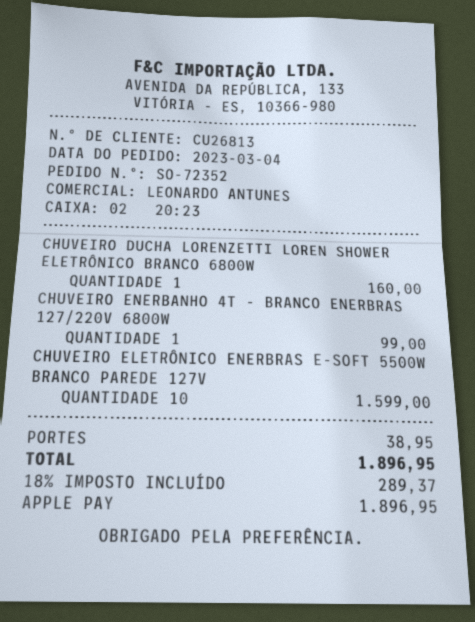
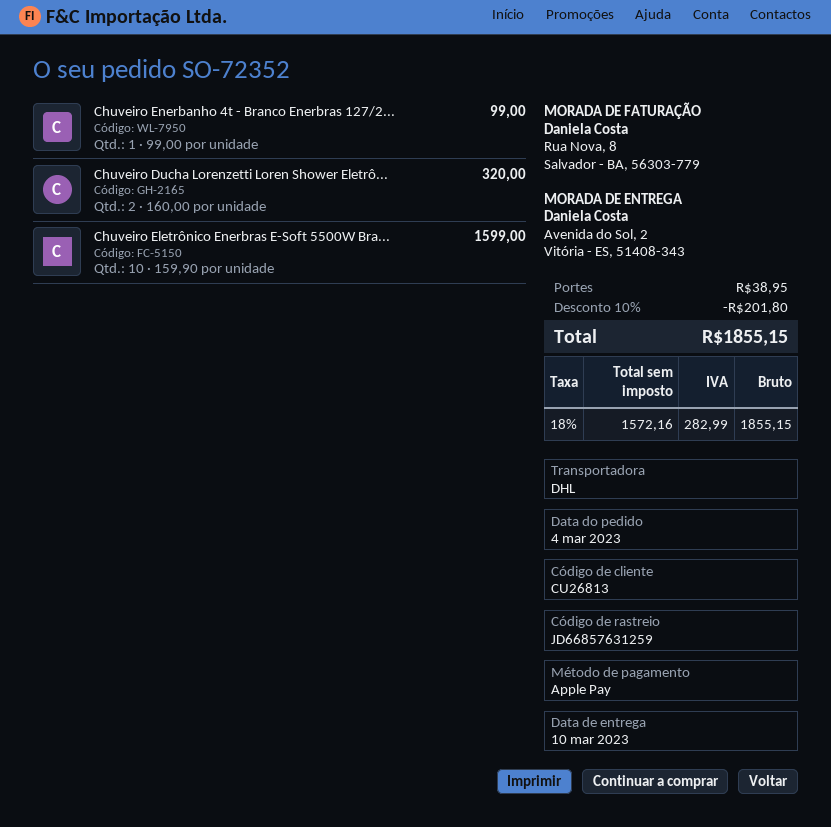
CHUVEIRO DUCHA LORENZETTI LOREN SHOWER ELETRÔNICO BRANCO 6800W: 1 for 160.00 -> 2 for 320.00
discount: none -> 10% = 201.80
tax: 18% = 289.37 -> 18% = 282.99
total: 1896.95 -> 1855.15

